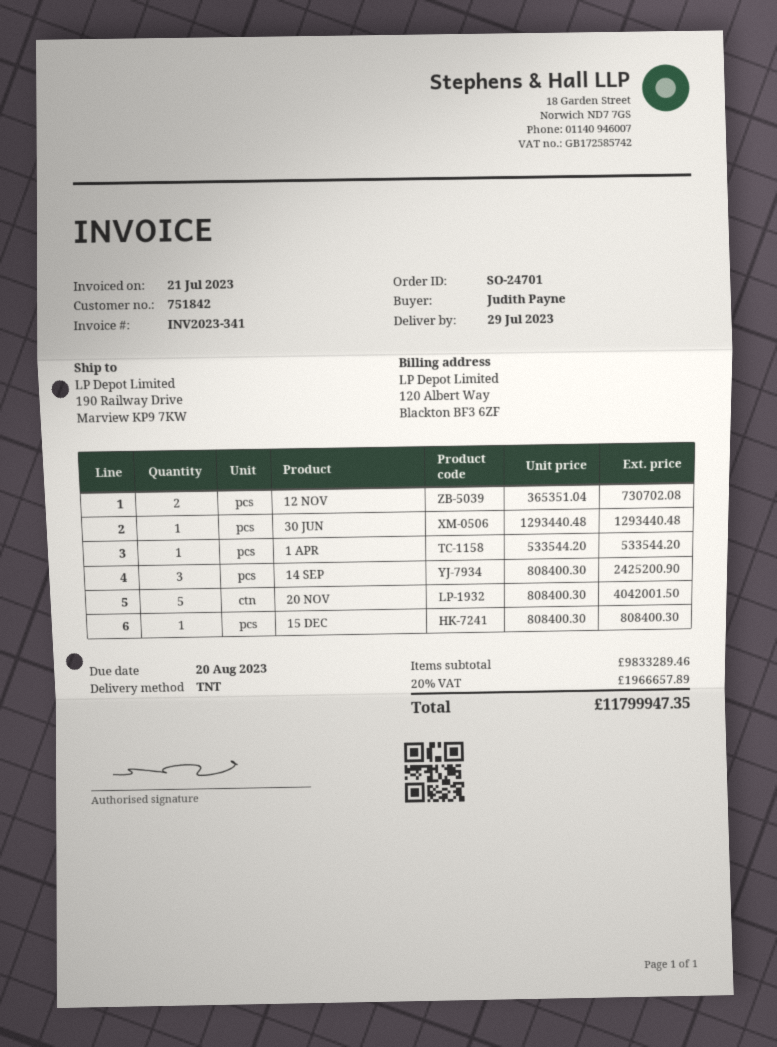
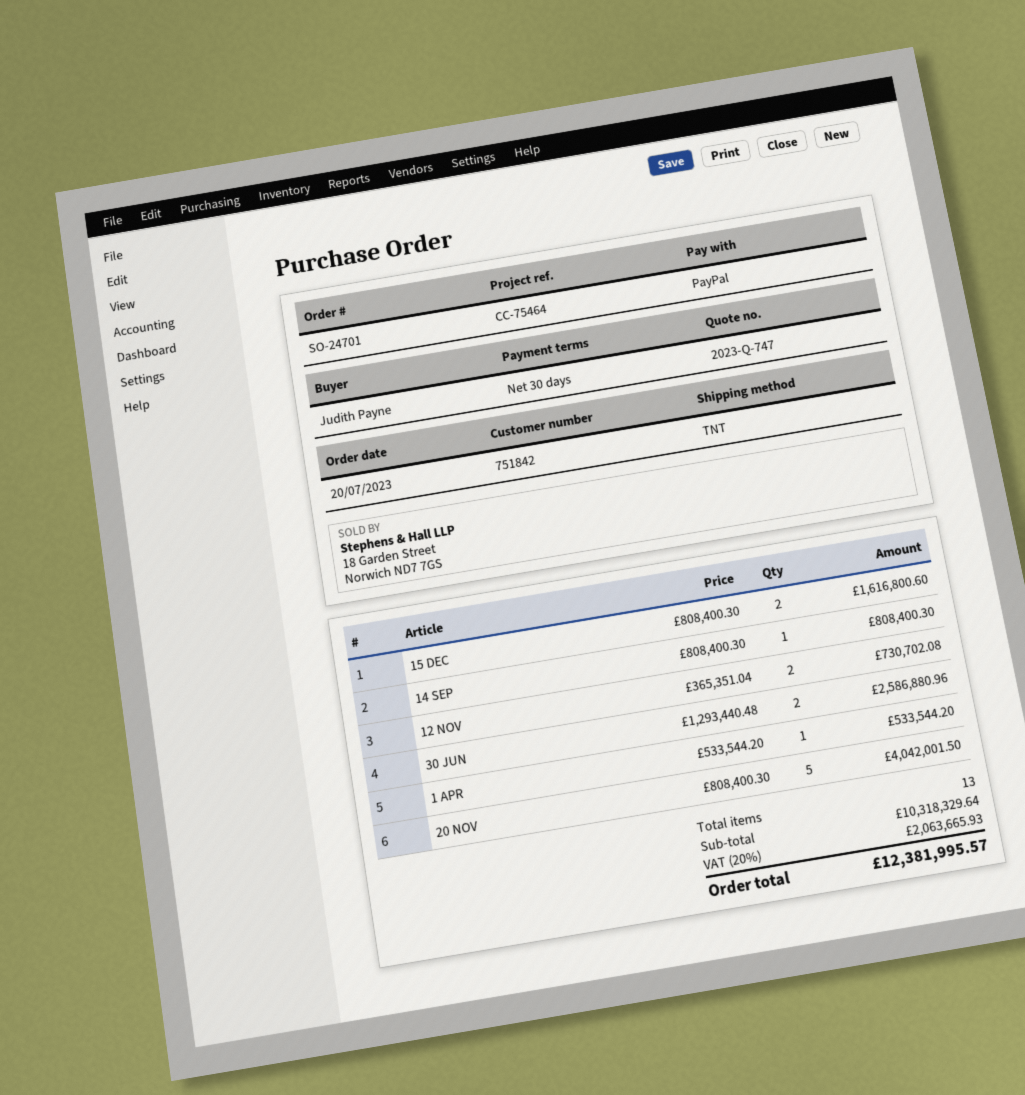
30 JUN: 1 x 1293440.48 = 1293440.48 -> 2 x 1293440.48 = 2586880.96
14 SEP: 3 x 808400.30 = 2425200.90 -> 1 x 808400.30 = 808400.30
15 DEC: 1 x 808400.30 = 808400.30 -> 2 x 808400.30 = 1616800.60
subtotal: 9833289.46 -> 10318329.64
tax: 20% = 1966657.89 -> 20% = 2063665.93
total: 11799947.35 -> 12381995.57

